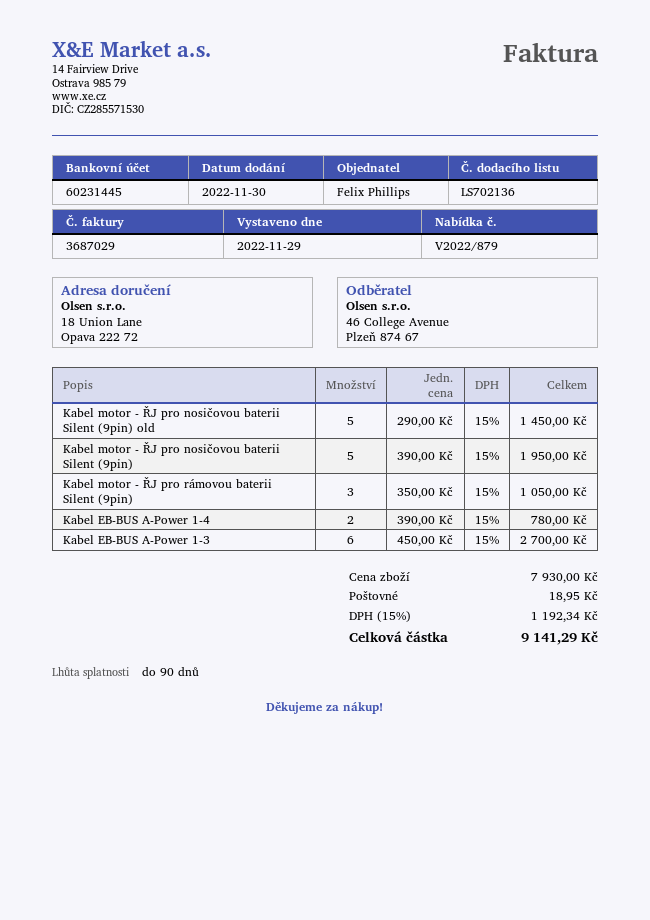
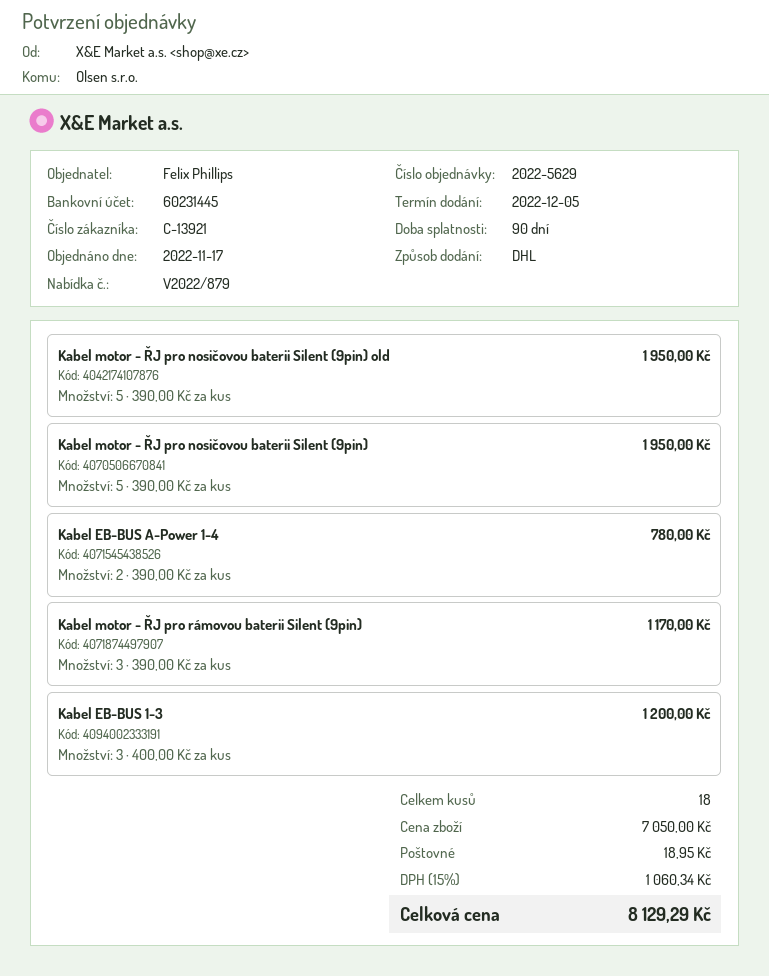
delivery date: 2022-11-30 -> 2022-12-05
Kabel motor - ŘJ pro nosičovou baterii Silent (9pin) old: 5 x 290.00 = 1450.00 -> 5 x 390.00 = 1950.00
Kabel motor - ŘJ pro rámovou baterii Silent (9pin): 3 x 350.00 = 1050.00 -> 3 x 390.00 = 1170.00
Kabel EB-BUS A-Power 1-3: 6 x 450.00 = 2700.00 -> none
Kabel EB-BUS 1-3: none -> 3 x 400.00 = 1200.00
subtotal: 7930.00 -> 7050.00
tax: 15% = 1192.34 -> 15% = 1060.34
total: 9141.29 -> 8129.29

